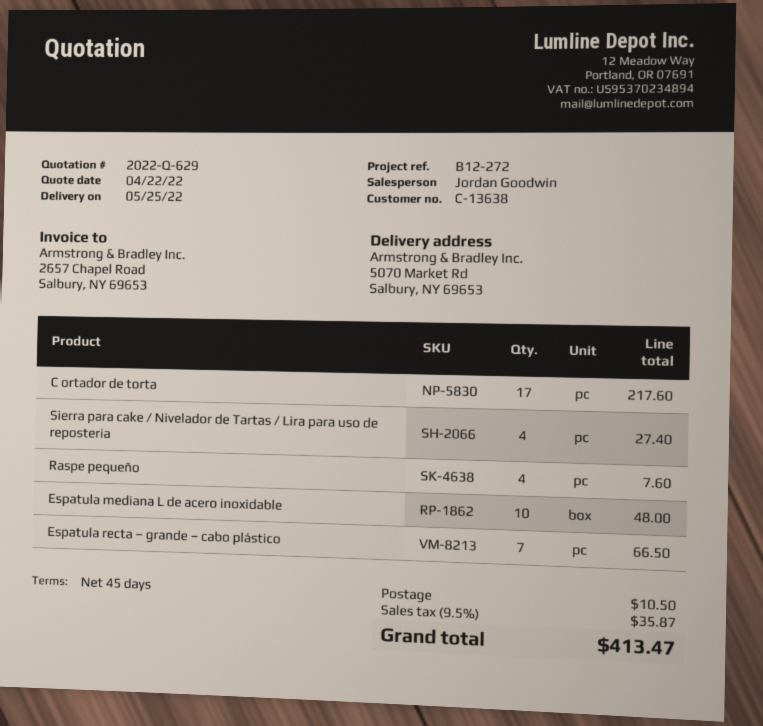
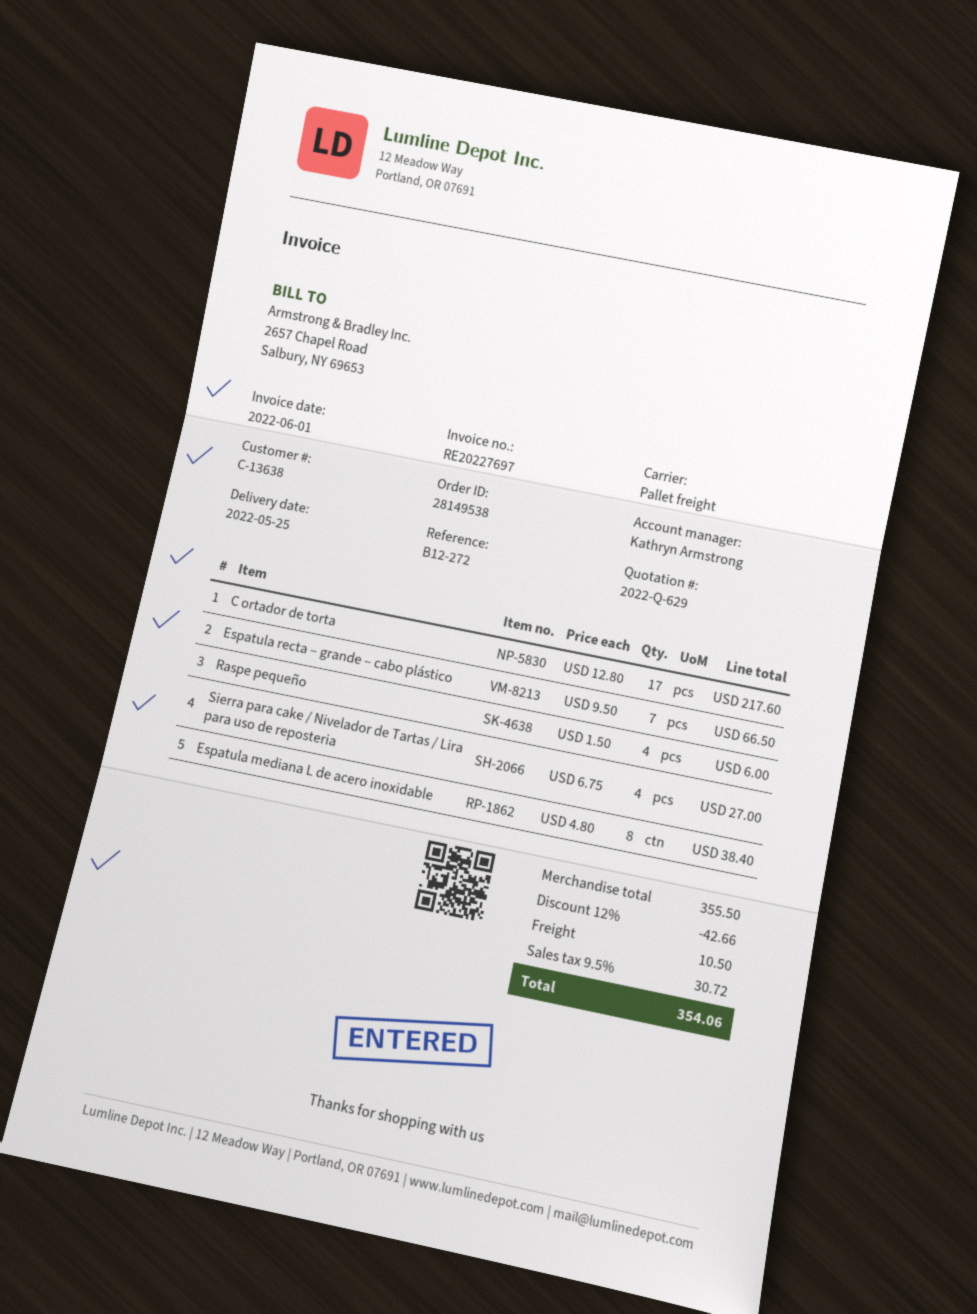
sales rep: Jordan Goodwin -> Kathryn Armstrong
Sierra para cake / Nivelador de Tartas / Lira para uso de reposteria: 4 for 27.40 -> 4 for 27.00
Raspe pequeño: 4 for 7.60 -> 4 for 6.00
Espatula mediana L de acero inoxidable: 10 for 48.00 -> 8 for 38.40
discount: none -> 12% = 42.66
tax: 9.5% = 35.87 -> 9.5% = 30.72
total: 413.47 -> 354.06

